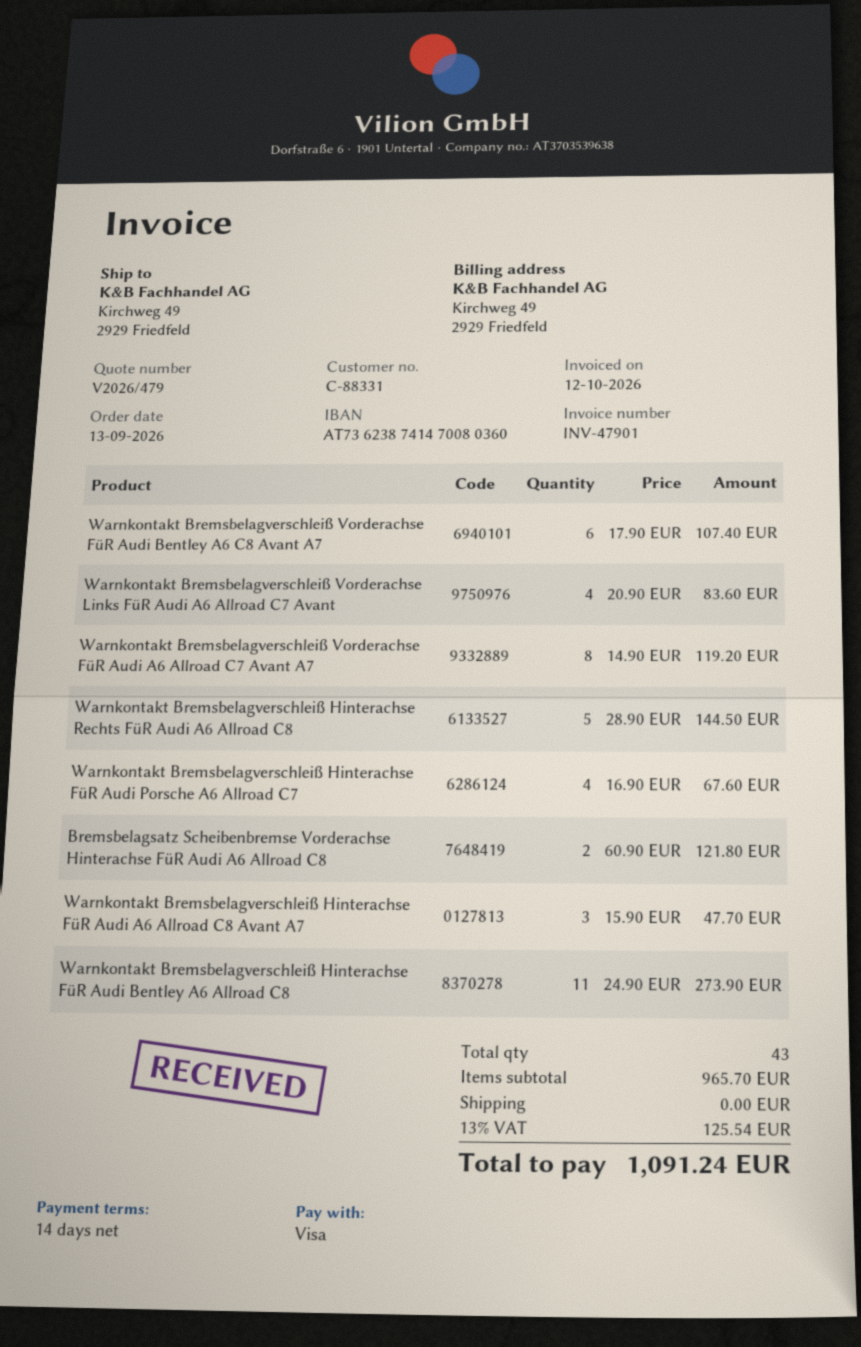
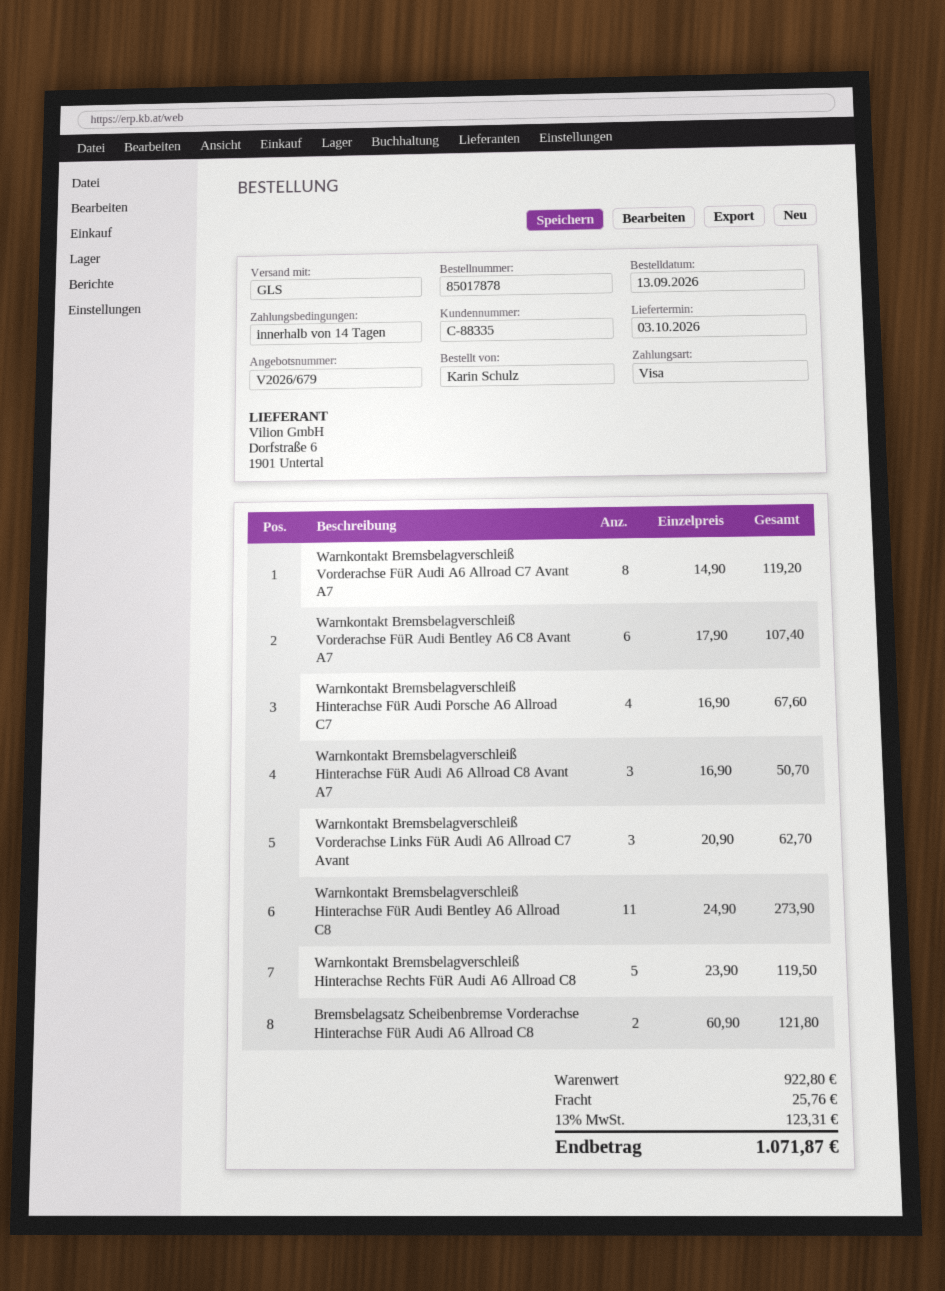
quote number: V2026/479 -> V2026/679
customer number: C-88331 -> C-88335
Warnkontakt Bremsbelagverschleiß Vorderachse Links FüR Audi A6 Allroad C7 Avant: 4 x 20.90 = 83.60 -> 3 x 20.90 = 62.70
Warnkontakt Bremsbelagverschleiß Hinterachse Rechts FüR Audi A6 Allroad C8: 5 x 28.90 = 144.50 -> 5 x 23.90 = 119.50
Warnkontakt Bremsbelagverschleiß Hinterachse FüR Audi A6 Allroad C8 Avant A7: 3 x 15.90 = 47.70 -> 3 x 16.90 = 50.70
subtotal: 965.70 -> 922.80
shipping: 0.00 -> 25.76
tax: 13% = 125.54 -> 13% = 123.31
total: 1091.24 -> 1071.87

